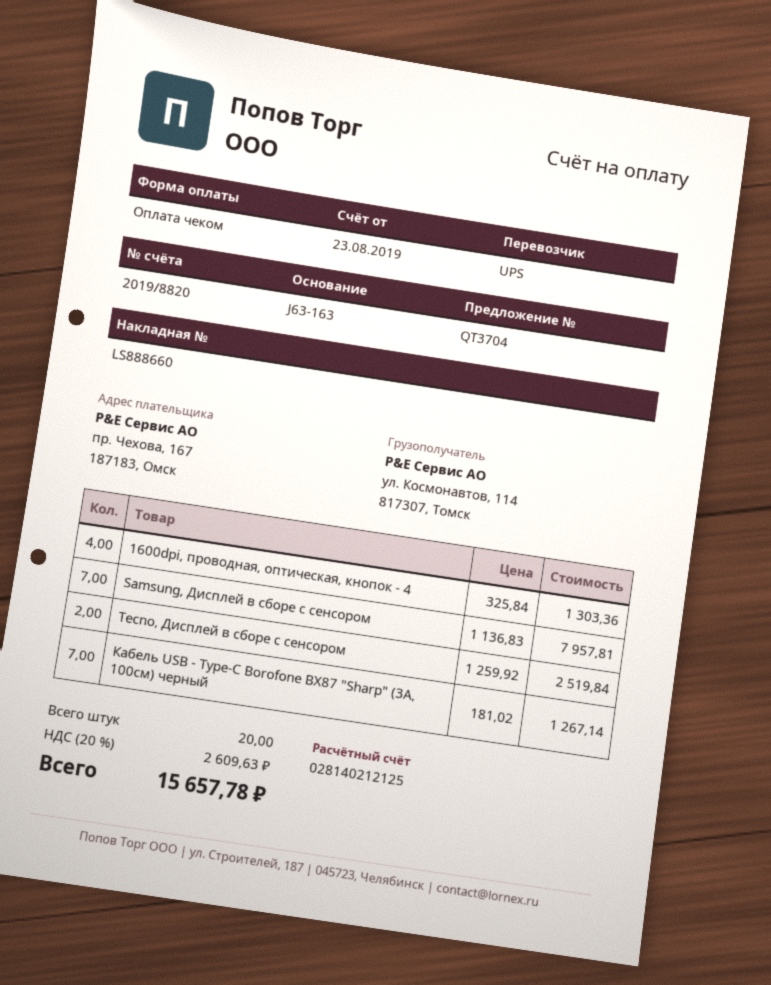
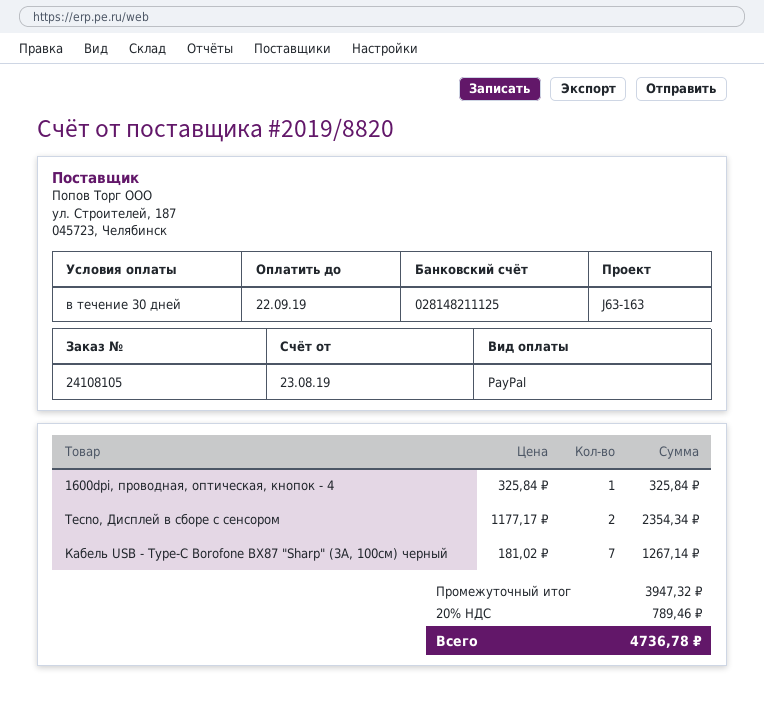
payment method: cheque -> PayPal
bank account: 028140212125 -> 028148211125
1600dpi, проводная, оптическая, кнопок - 4: 4 x 325.84 = 1303.36 -> 1 x 325.84 = 325.84
Samsung, Дисплей в сборе с сенсором: 7 x 1136.83 = 7957.81 -> none
Tecno, Дисплей в сборе с сенсором: 2 x 1259.92 = 2519.84 -> 2 x 1177.17 = 2354.34
tax: 20% = 2609.63 -> 20% = 789.46
total: 15657.78 -> 4736.78

